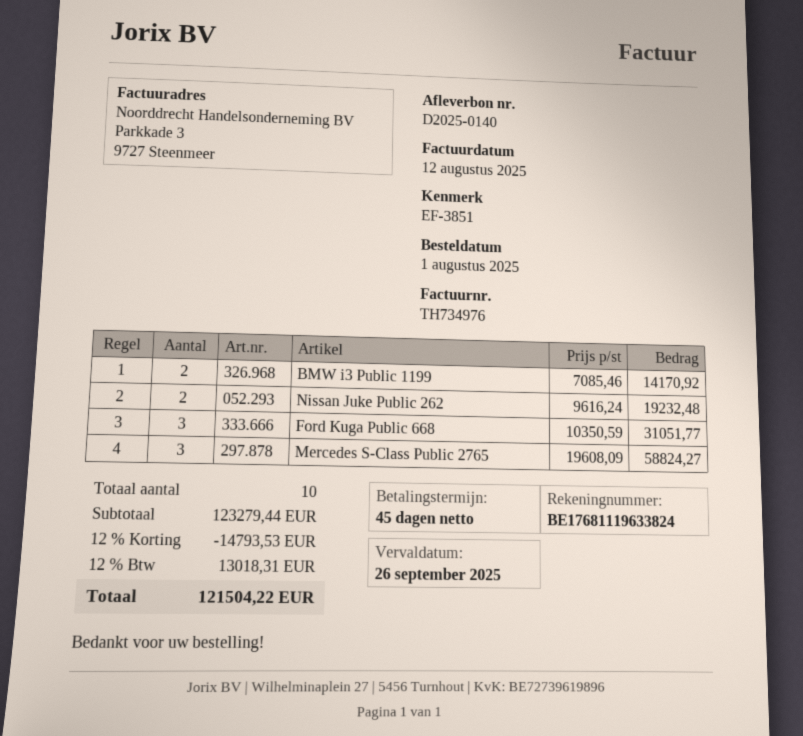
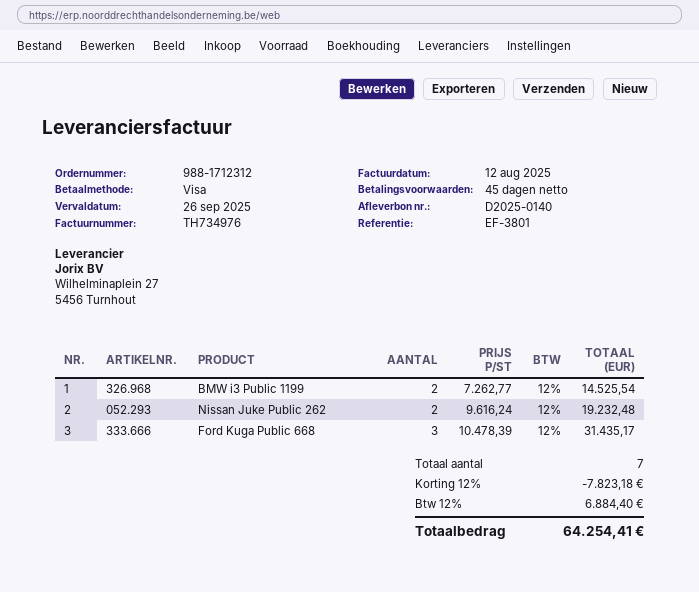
reference: EF-3851 -> EF-3801
BMW i3 Public 1199: 2 x 7085.46 = 14170.92 -> 2 x 7262.77 = 14525.54
Ford Kuga Public 668: 3 x 10350.59 = 31051.77 -> 3 x 10478.39 = 31435.17
Mercedes S-Class Public 2765: 3 x 19608.09 = 58824.27 -> none
total quantity: 10 -> 7
discount: 12% = 14793.53 -> 12% = 7823.18
tax: 12% = 13018.31 -> 12% = 6884.40
total: 121504.22 -> 64254.41

